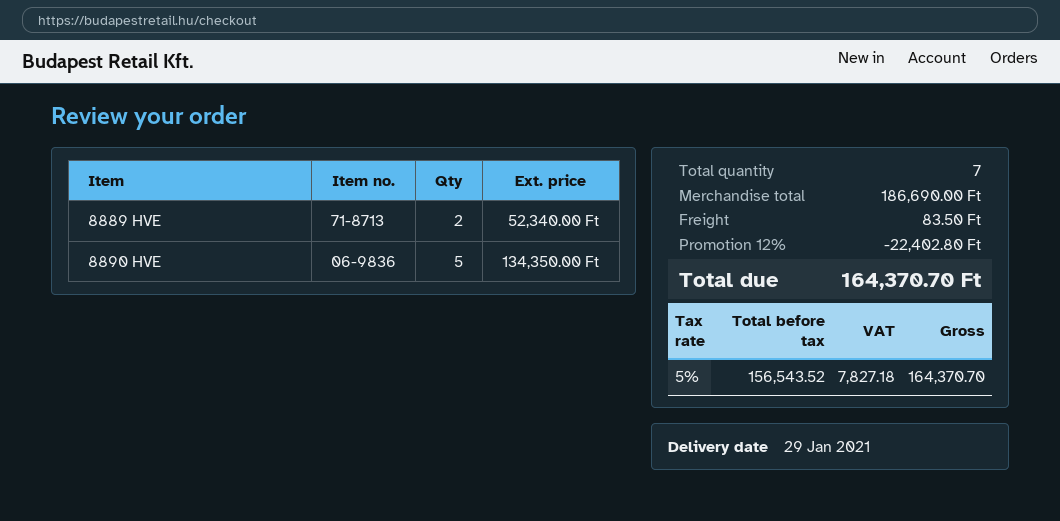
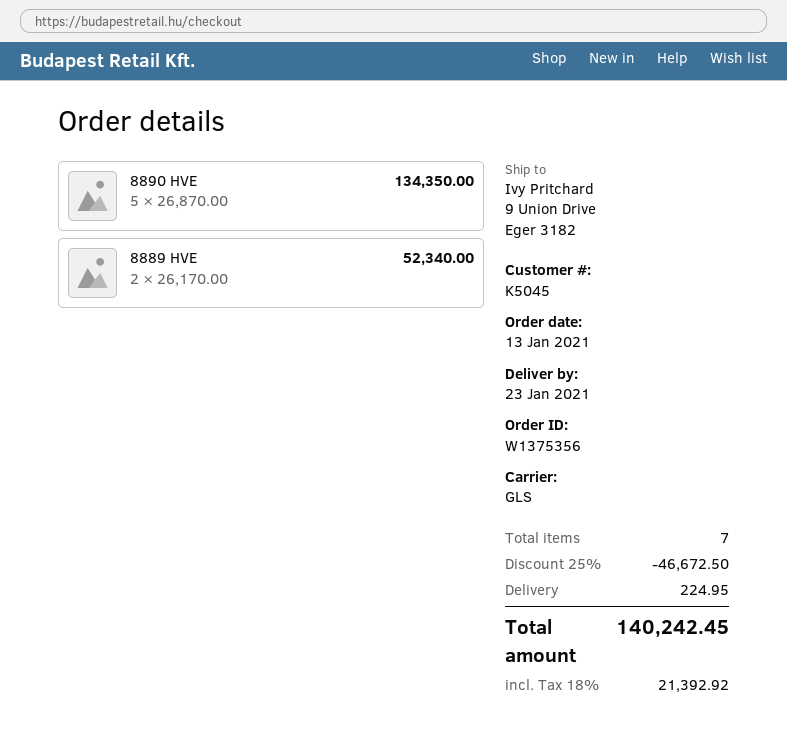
delivery date: 2021-01-29 -> 2021-01-23
discount: 12% = 22402.80 -> 25% = 46672.50
shipping: 83.50 -> 224.95
tax: 5% = 7827.18 -> 18% = 21392.92
total: 164370.70 -> 140242.45

